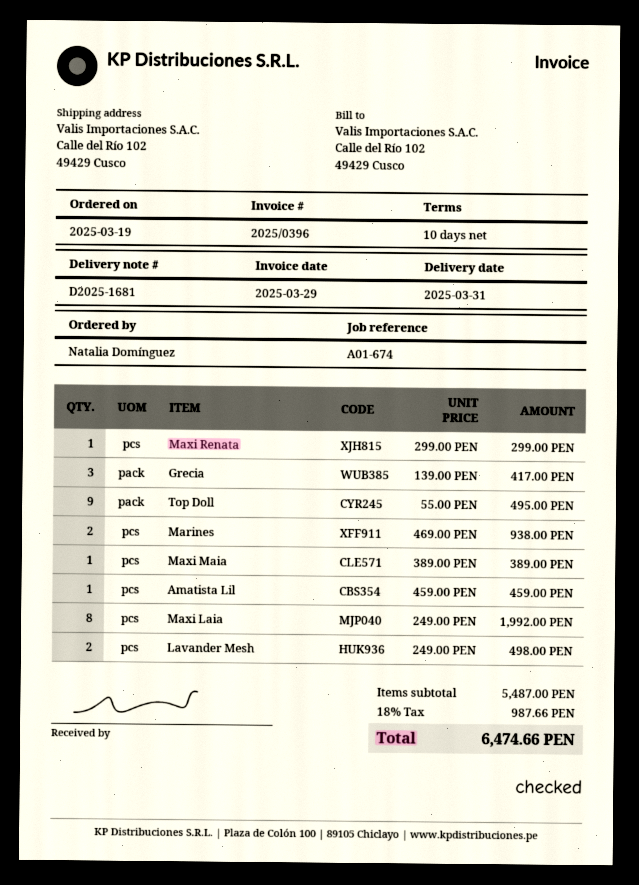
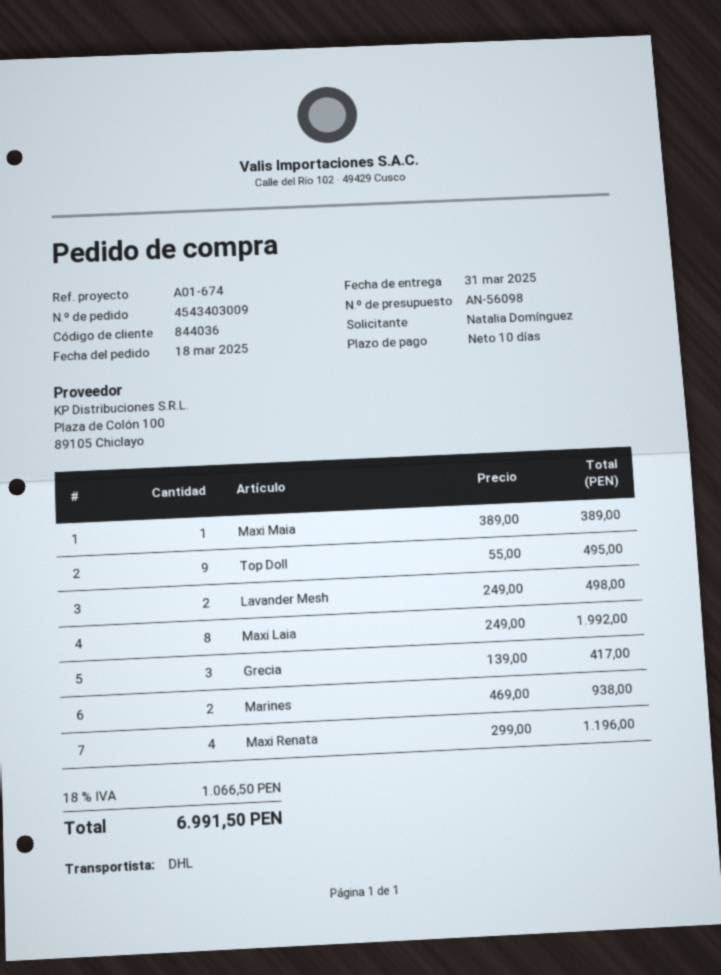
order date: 2025-03-19 -> 2025-03-18
Maxi Renata: 1 x 299.00 = 299.00 -> 4 x 299.00 = 1196.00
Amatista Lil: 1 x 459.00 = 459.00 -> none
tax: 18% = 987.66 -> 18% = 1066.50
total: 6474.66 -> 6991.50

